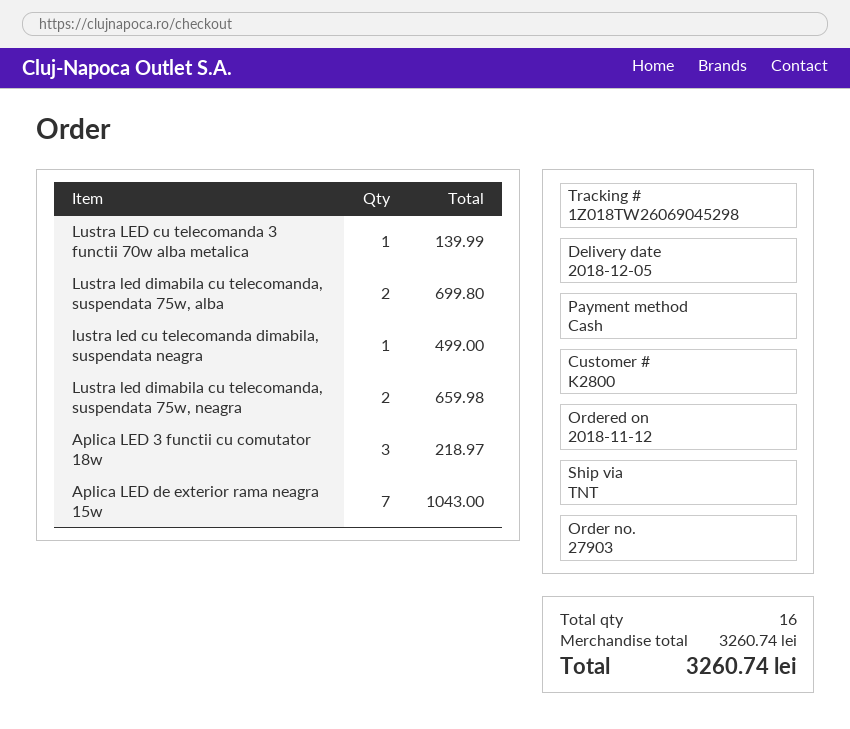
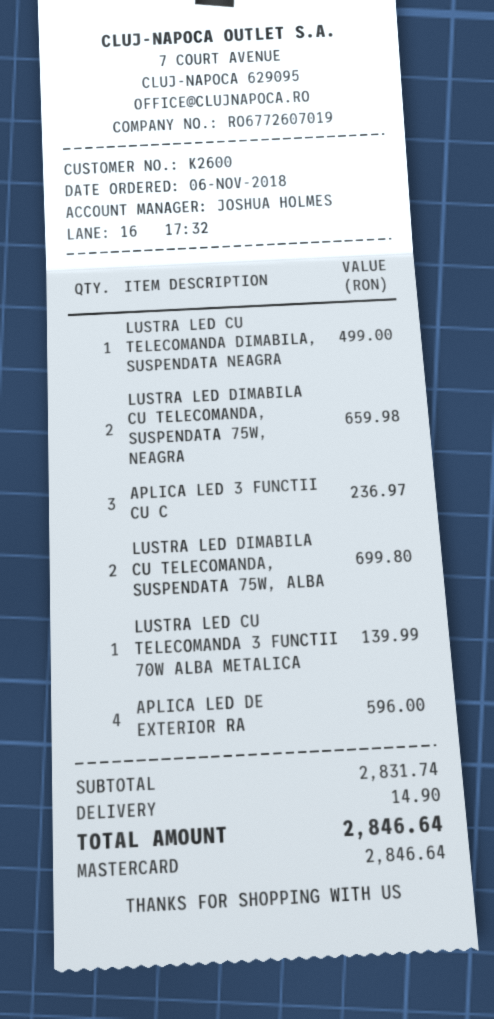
order date: 2018-11-12 -> 2018-11-06
customer number: K2800 -> K2600
payment method: cash -> Mastercard
Aplica LED 3 functii cu comutator 18w: 3 for 218.97 -> 3 for 236.97
Aplica LED de exterior rama neagra 15w: 7 for 1043.00 -> 4 for 596.00
subtotal: 3260.74 -> 2831.74
shipping: none -> 14.90
total: 3260.74 -> 2846.64

